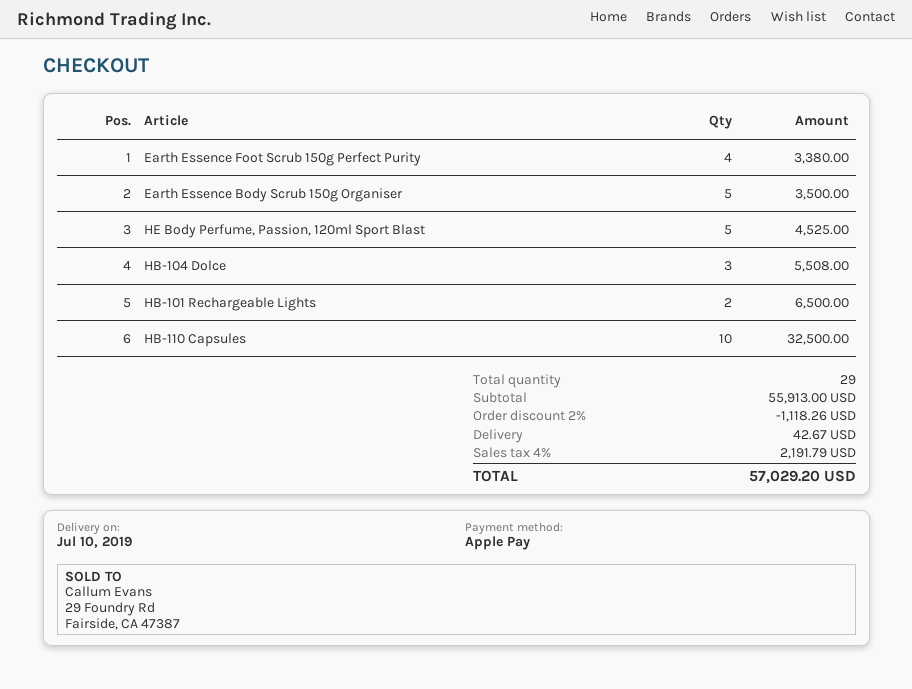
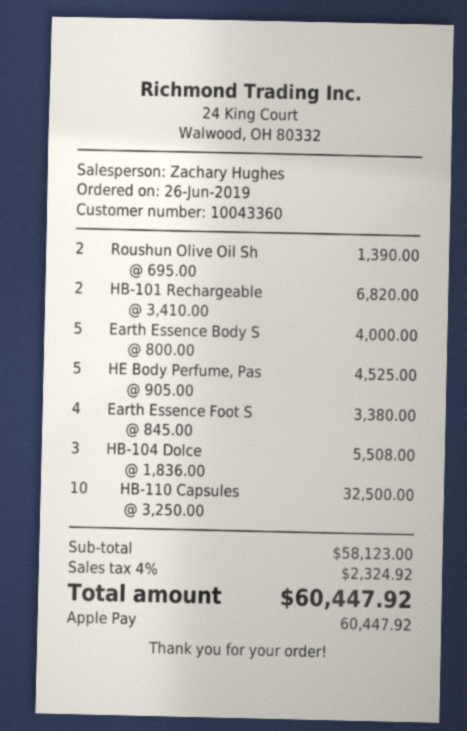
Earth Essence Body Scrub 150g Organiser: 5 for 3500.00 -> 5 for 4000.00
HB-101 Rechargeable Lights: 2 for 6500.00 -> 2 for 6820.00
Roushun Olive Oil Sh: none -> 2 for 1390.00
subtotal: 55913.00 -> 58123.00
discount: 2% = 1118.26 -> none
shipping: 42.67 -> none
tax: 4% = 2191.79 -> 4% = 2324.92
total: 57029.20 -> 60447.92

